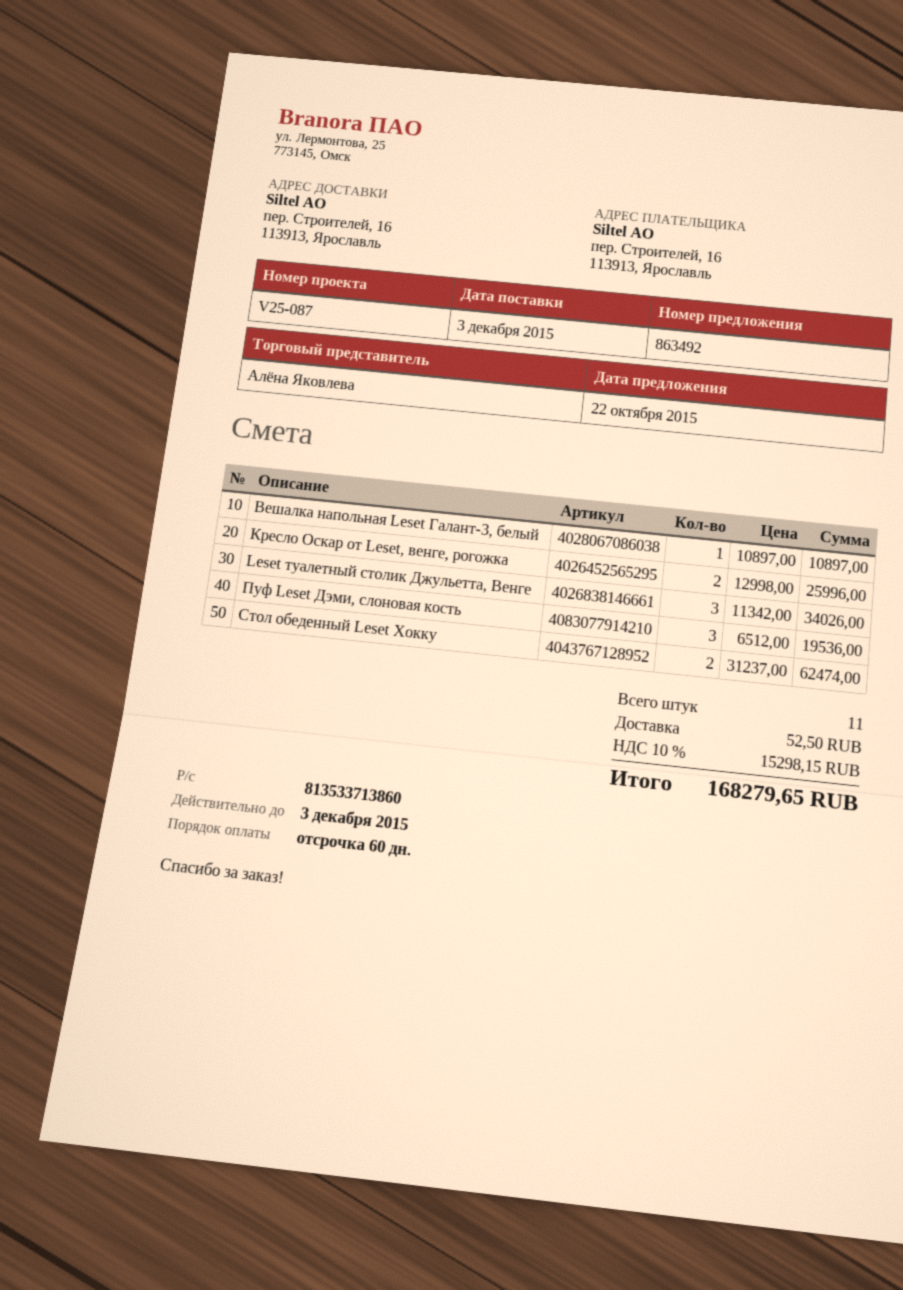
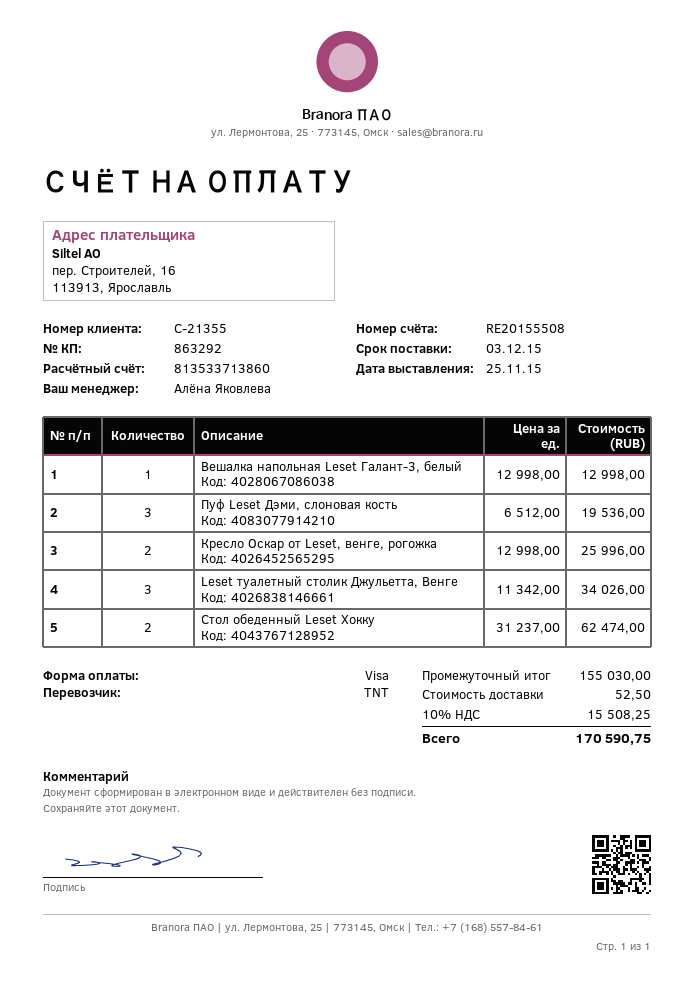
quote number: 863492 -> 863292
Вешалка напольная Leset Галант-3, белый: 1 x 10897.00 = 10897.00 -> 1 x 12998.00 = 12998.00
tax: 10% = 15298.15 -> 10% = 15508.25
total: 168279.65 -> 170590.75

